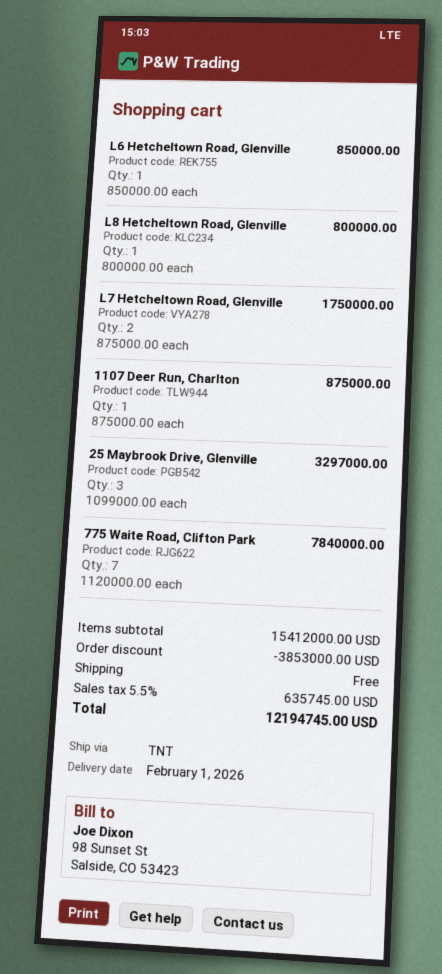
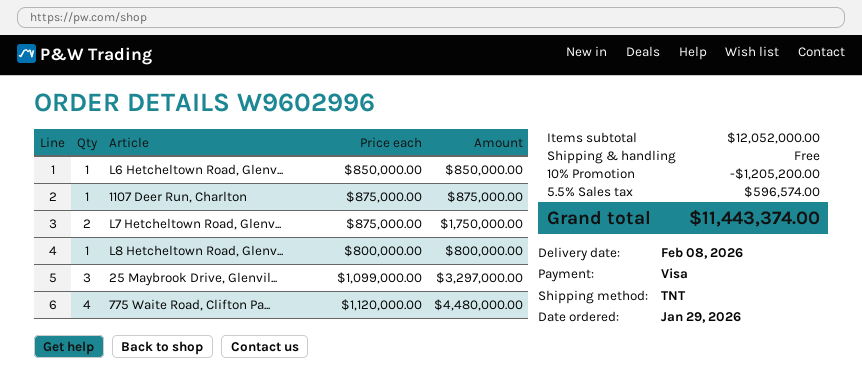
delivery date: 2026-02-01 -> 2026-02-08
775 Waite Road, Clifton Park: 7 x 1120000.00 = 7840000.00 -> 4 x 1120000.00 = 4480000.00
subtotal: 15412000.00 -> 12052000.00
discount: 3853000.00 -> 1205200.00
tax: 5.5% = 635745.00 -> 5.5% = 596574.00
total: 12194745.00 -> 11443374.00

